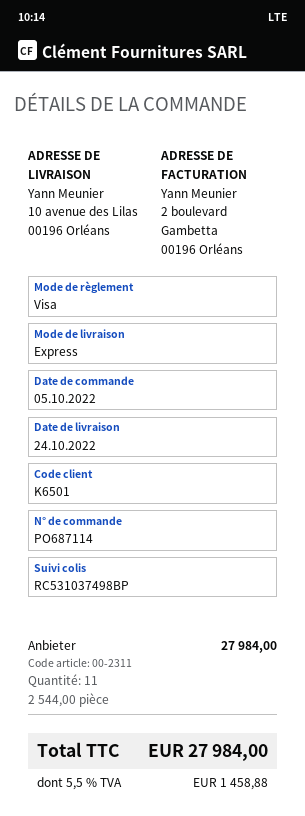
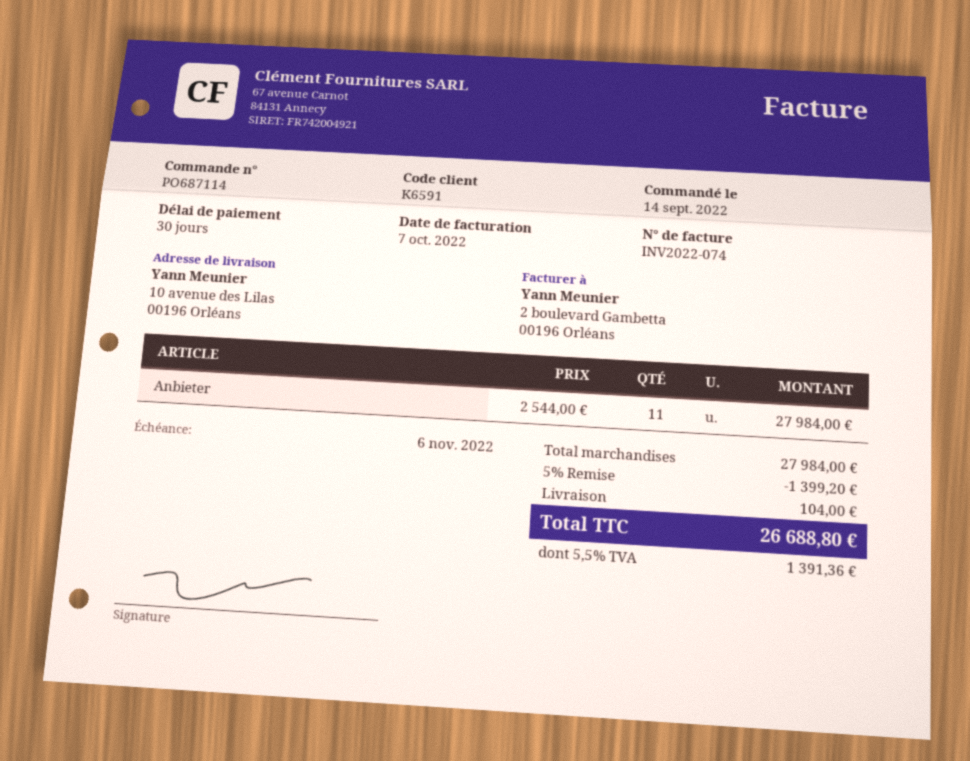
order date: 2022-10-05 -> 2022-09-14
customer number: K6501 -> K6591
discount: none -> 5% = 1399.20
shipping: none -> 104.00
tax: 5.5% = 1458.88 -> 5.5% = 1391.36
total: 27984.00 -> 26688.80

